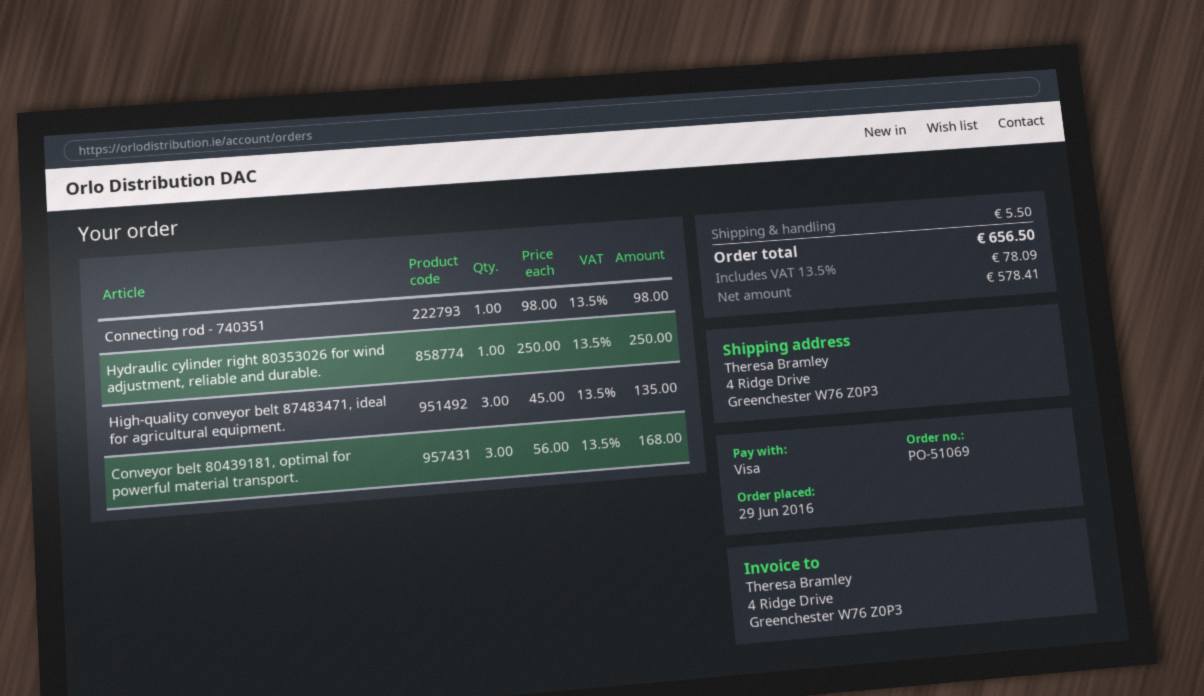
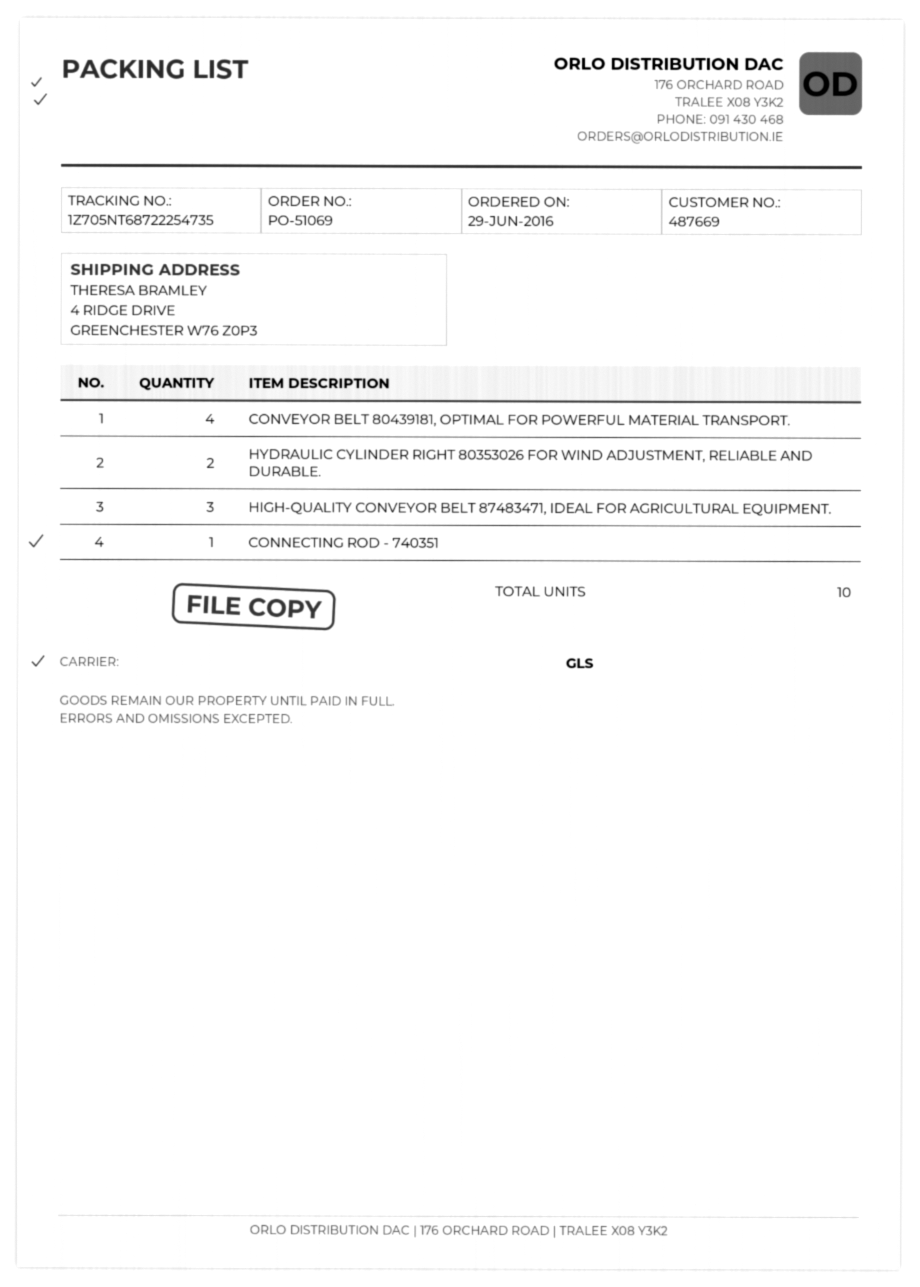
Hydraulic cylinder right 80353026 for wind adjustment, reliable and durable.: 1 -> 2
Conveyor belt 80439181, optimal for powerful material transport.: 3 -> 4

